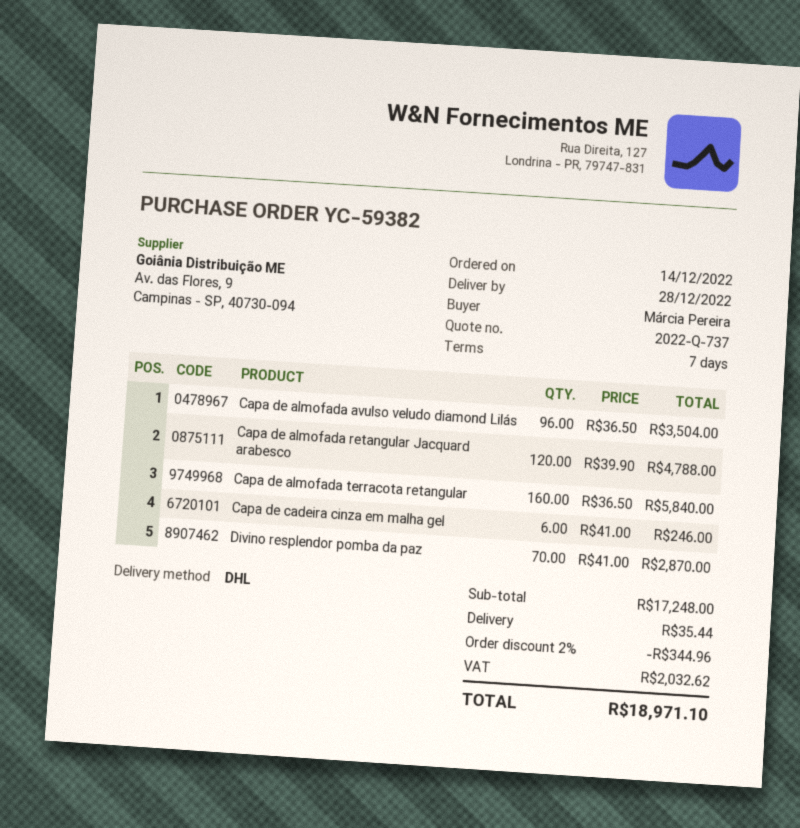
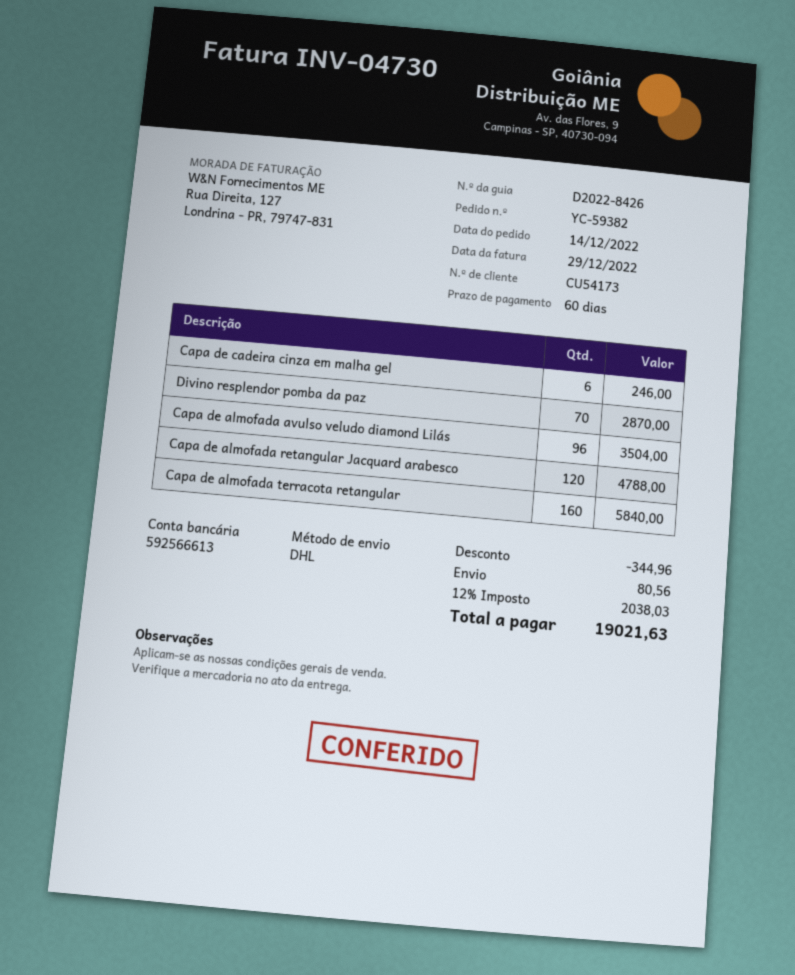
payment terms: 7 days -> 60 days
shipping: 35.44 -> 80.56
tax: 2032.62 -> 2038.03
total: 18971.10 -> 19021.63

